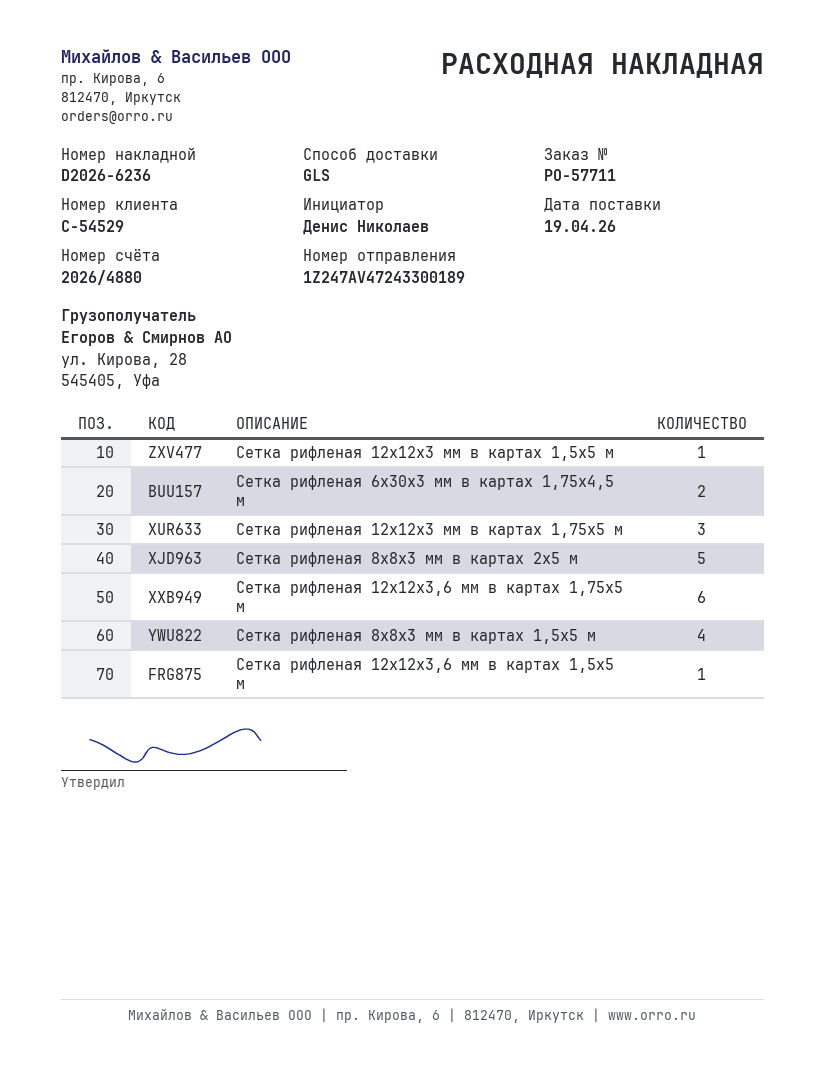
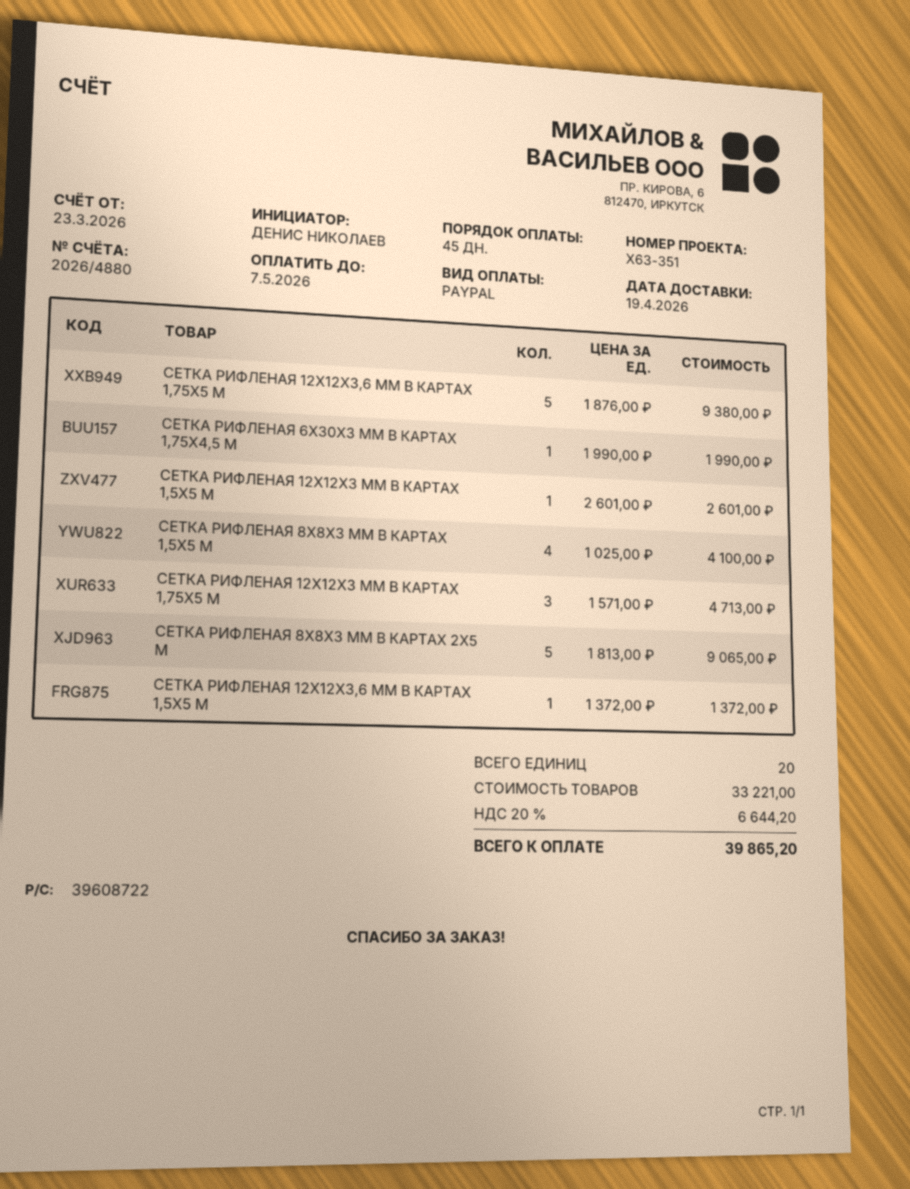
Сетка рифленая 6х30х3 мм в картах 1,75х4,5 м: 2 -> 1
Сетка рифленая 12х12х3,6 мм в картах 1,75х5 м: 6 -> 5

